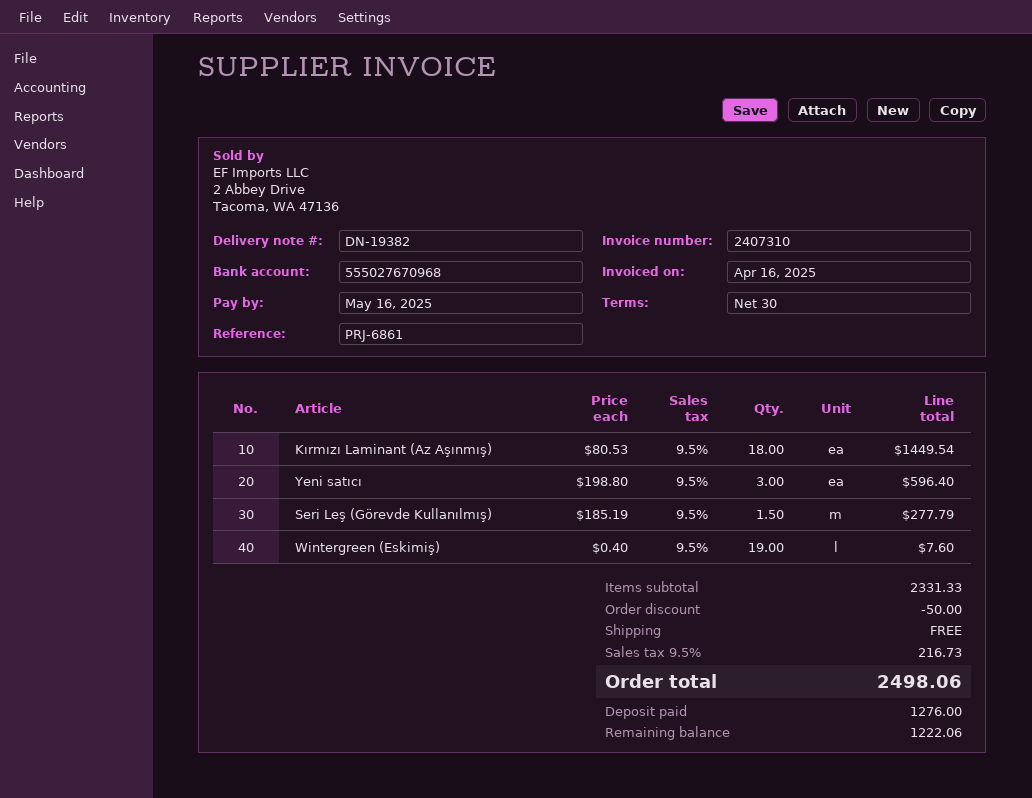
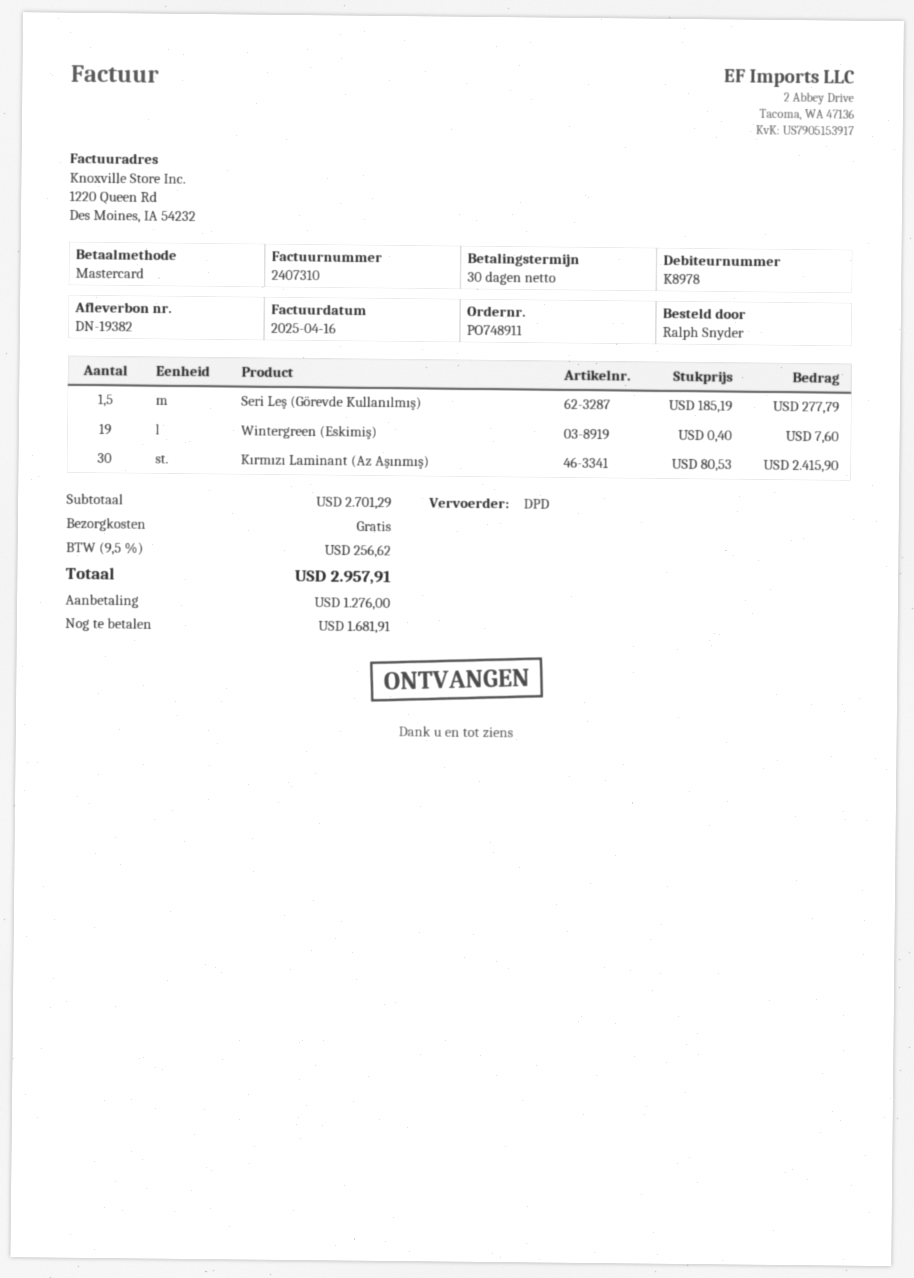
Kırmızı Laminant (Az Aşınmış): 18 x 80.53 = 1449.54 -> 30 x 80.53 = 2415.90
Yeni satıcı: 3 x 198.80 = 596.40 -> none
subtotal: 2331.33 -> 2701.29
discount: 50.00 -> none
tax: 9.5% = 216.73 -> 9.5% = 256.62
total: 2498.06 -> 2957.91
balance: 1222.06 -> 1681.91

